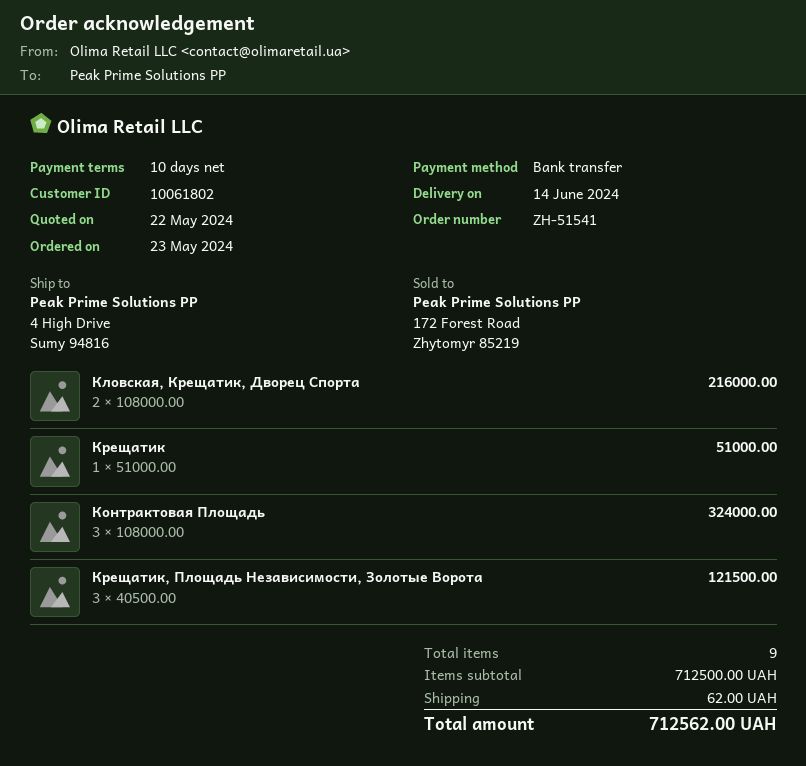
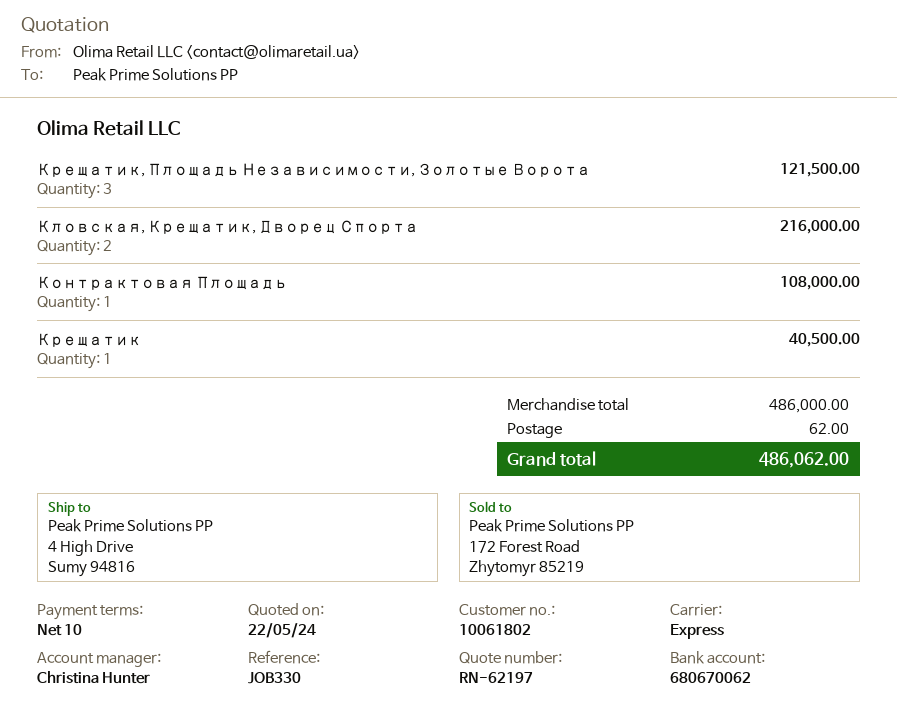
Крещатик: 1 for 51000.00 -> 1 for 40500.00
Контрактовая Площадь: 3 for 324000.00 -> 1 for 108000.00
subtotal: 712500.00 -> 486000.00
total: 712562.00 -> 486062.00

